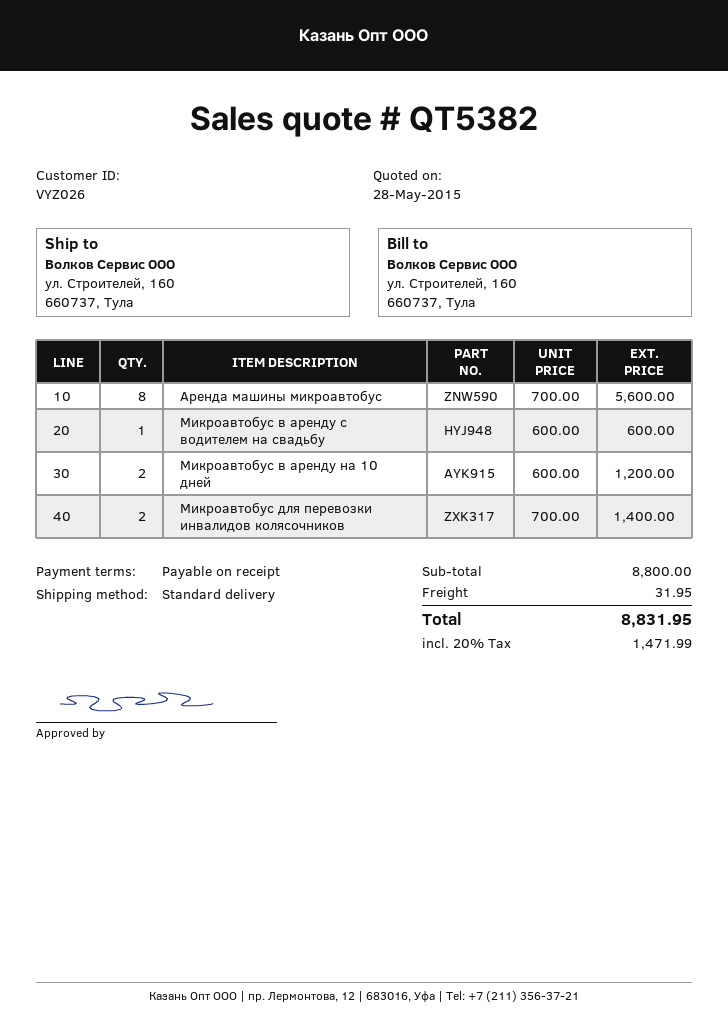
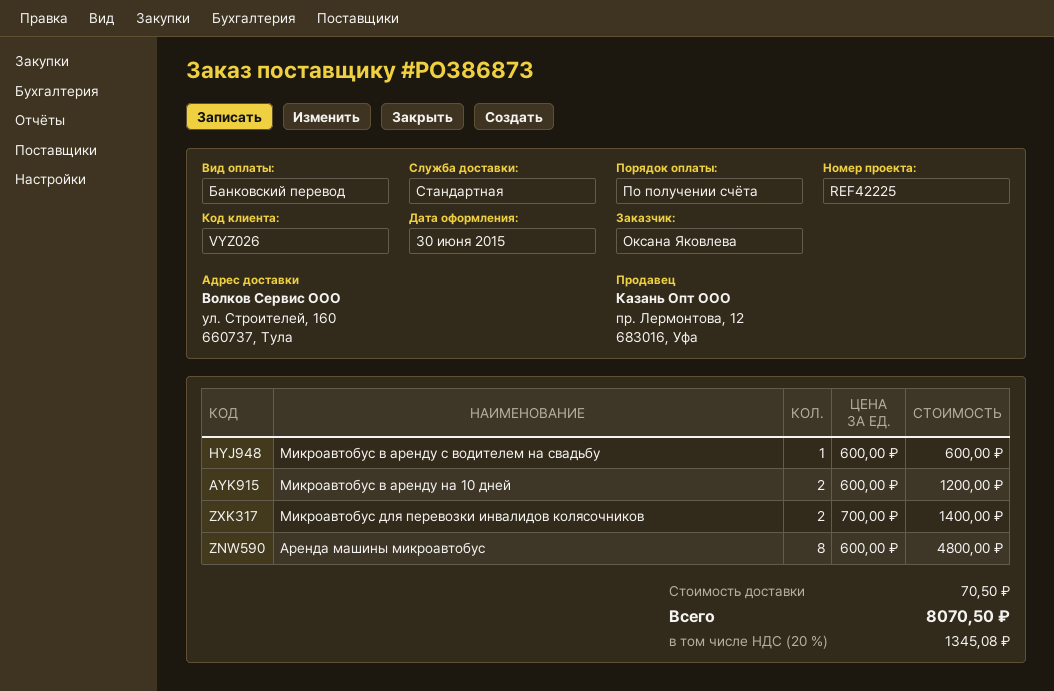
Аренда машины микроавтобус: 8 x 700.00 = 5600.00 -> 8 x 600.00 = 4800.00
shipping: 31.95 -> 70.50
tax: 20% = 1471.99 -> 20% = 1345.08
total: 8831.95 -> 8070.50

